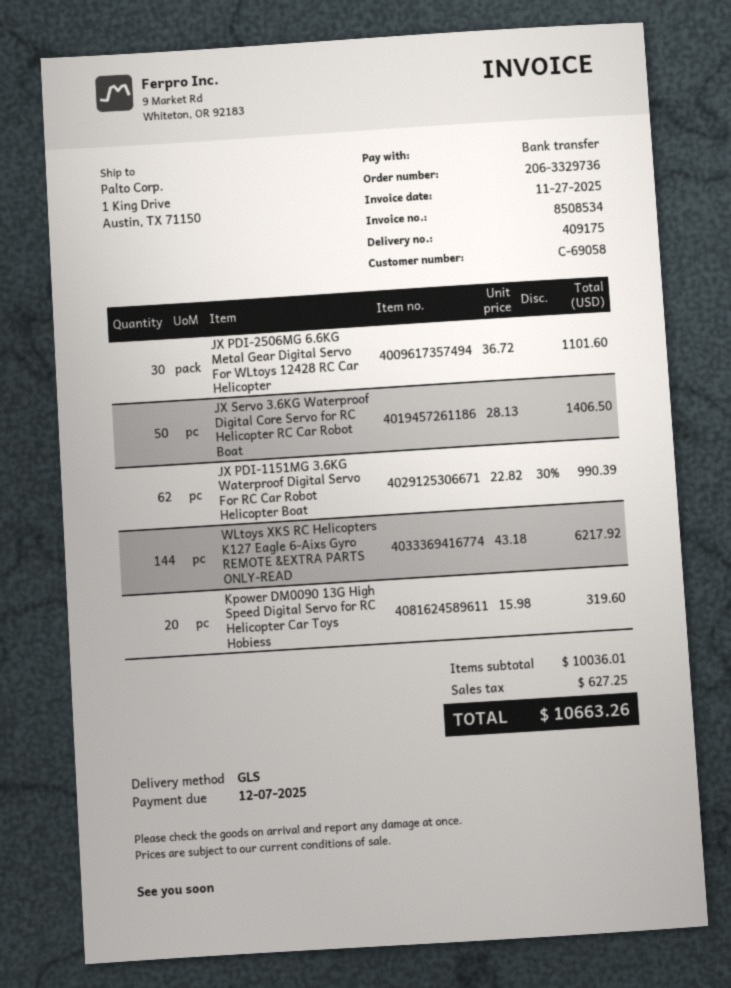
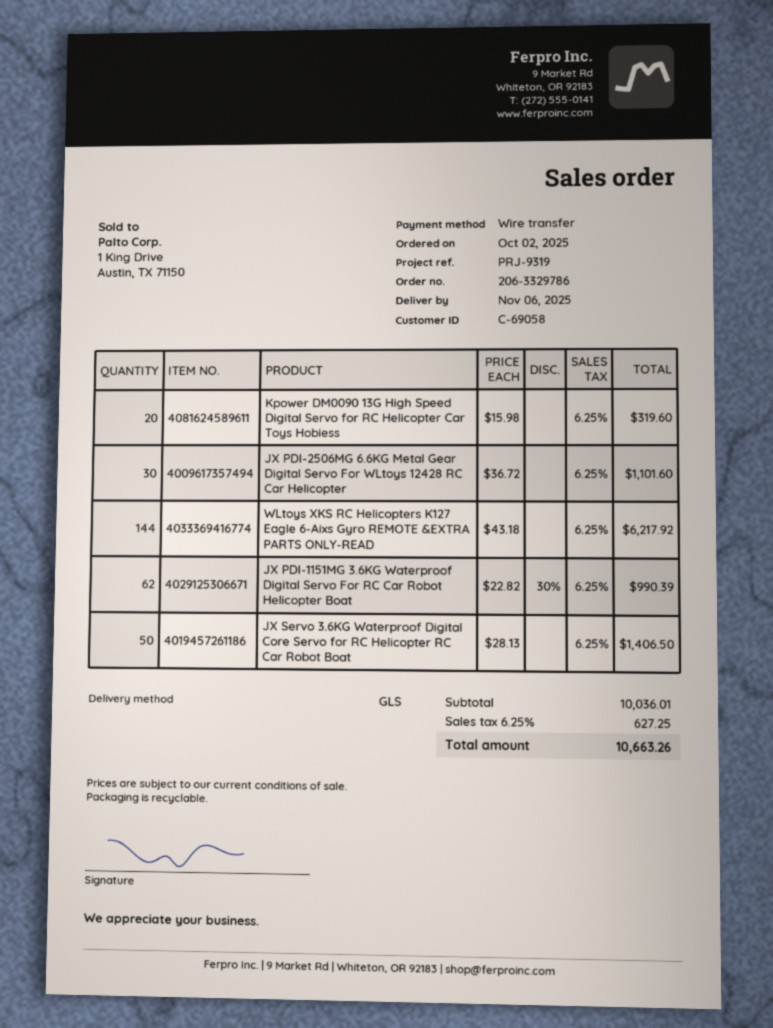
order number: 206-3329736 -> 206-3329786

